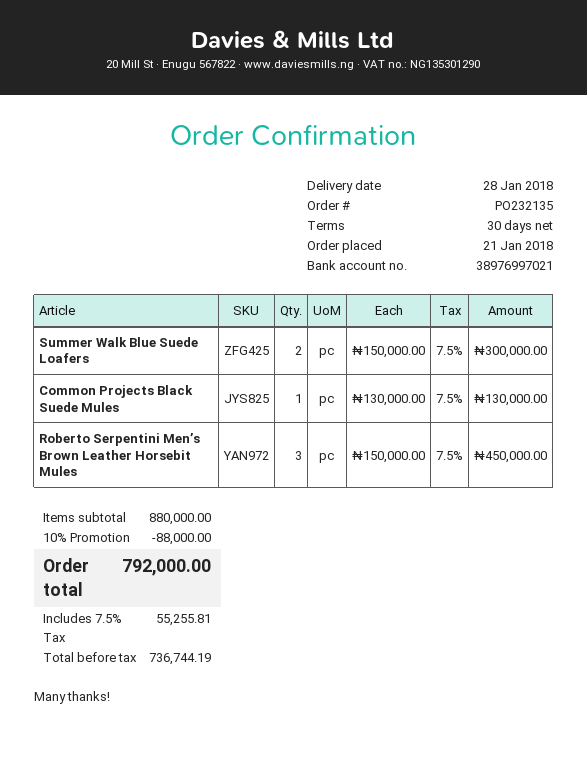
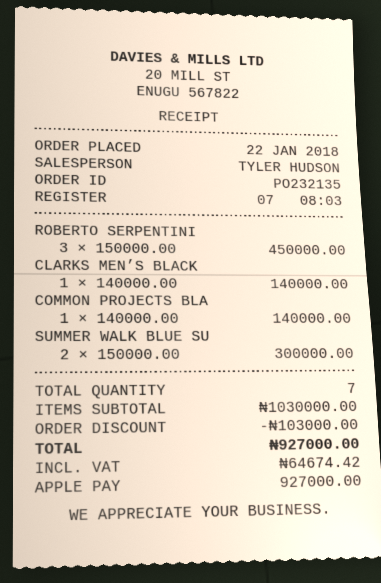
order date: 2018-01-21 -> 2018-01-22
Common Projects Black Suede Mules: 1 x 130000.00 = 130000.00 -> 1 x 140000.00 = 140000.00
CLARKS MEN’S BLACK: none -> 1 x 140000.00 = 140000.00
subtotal: 880000.00 -> 1030000.00
discount: 88000.00 -> 103000.00
tax: 55255.81 -> 64674.42
total: 792000.00 -> 927000.00

